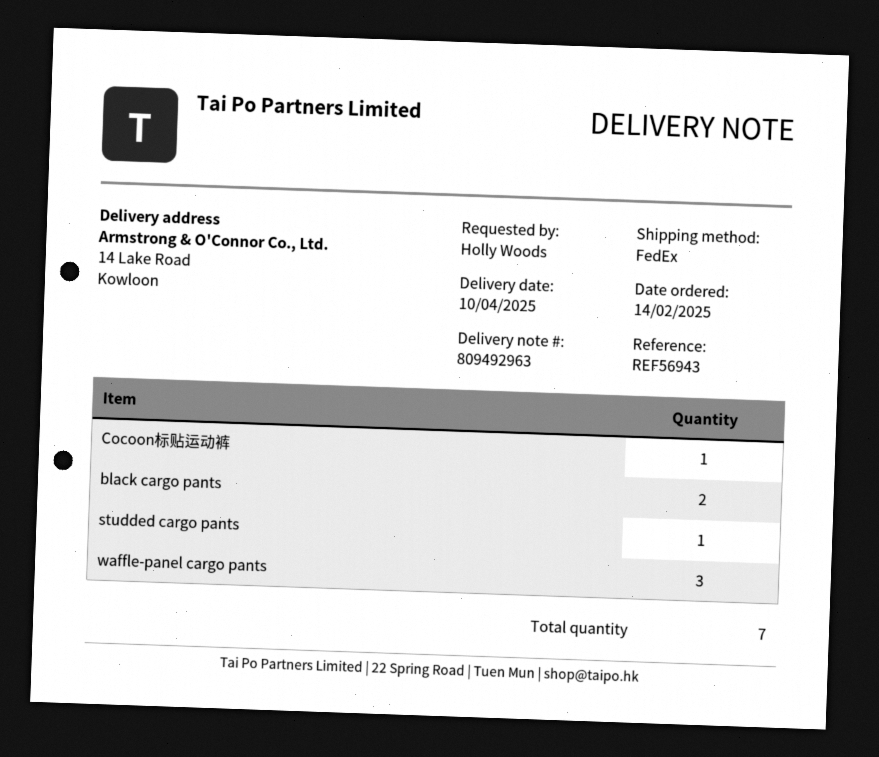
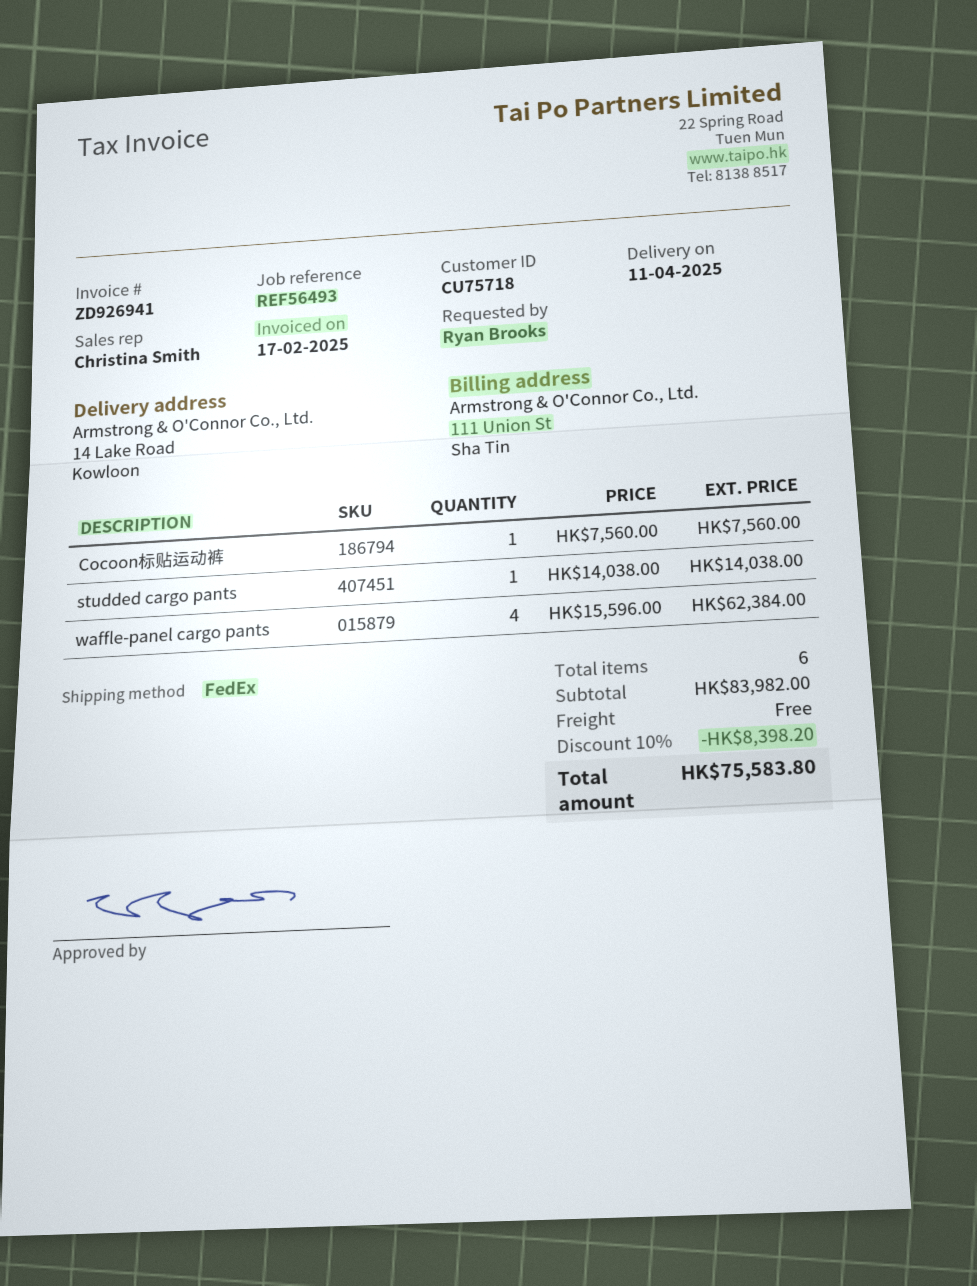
delivery date: 2025-04-10 -> 2025-04-11
reference: REF56943 -> REF56493
ordered by: Holly Woods -> Ryan Brooks
black cargo pants: 2 -> none
waffle-panel cargo pants: 3 -> 4
total quantity: 7 -> 6

